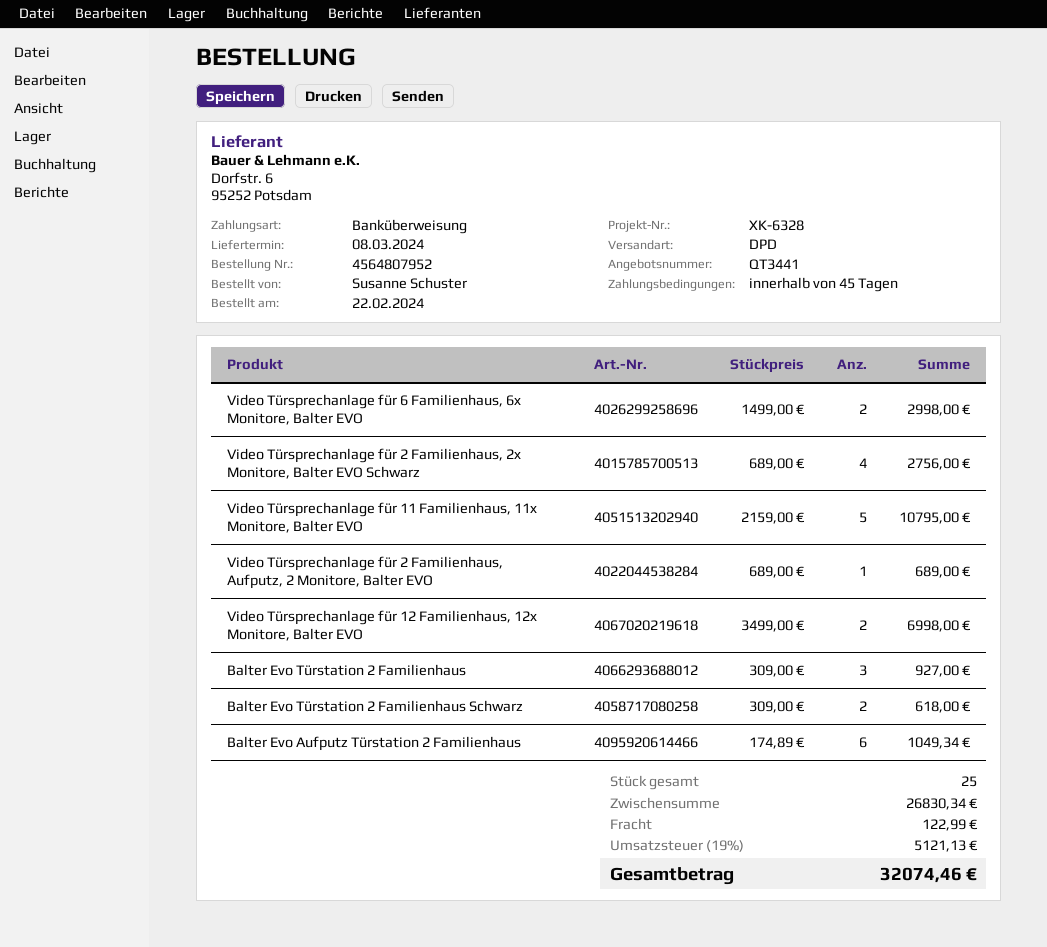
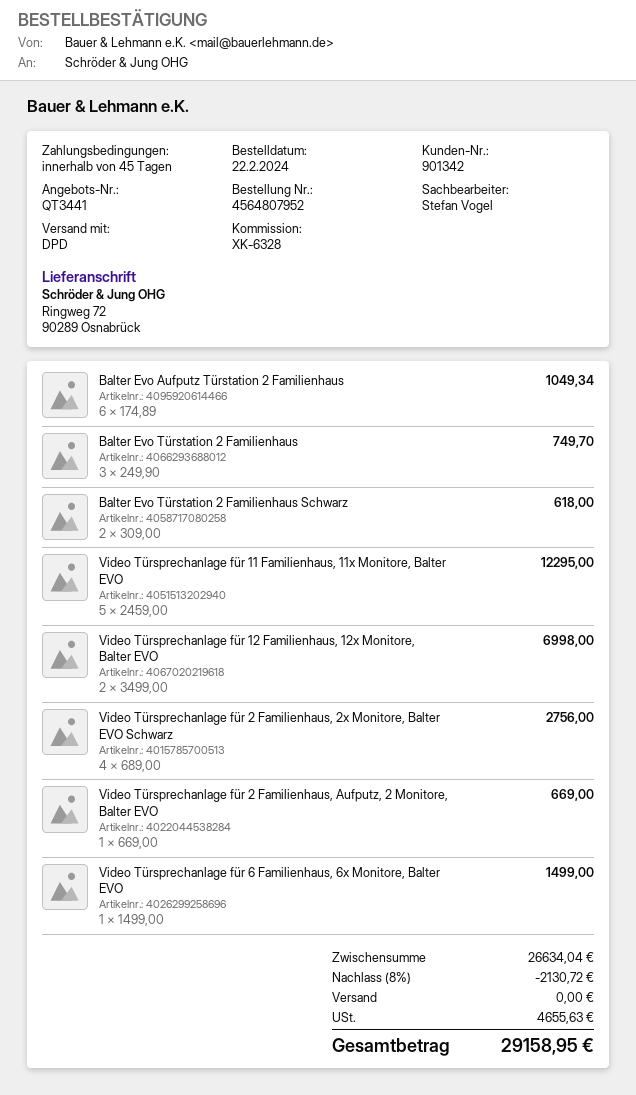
Video Türsprechanlage für 6 Familienhaus, 6x Monitore, Balter EVO: 2 x 1499.00 = 2998.00 -> 1 x 1499.00 = 1499.00
Video Türsprechanlage für 11 Familienhaus, 11x Monitore, Balter EVO: 5 x 2159.00 = 10795.00 -> 5 x 2459.00 = 12295.00
Video Türsprechanlage für 2 Familienhaus, Aufputz, 2 Monitore, Balter EVO: 1 x 689.00 = 689.00 -> 1 x 669.00 = 669.00
Balter Evo Türstation 2 Familienhaus: 3 x 309.00 = 927.00 -> 3 x 249.90 = 749.70
subtotal: 26830.34 -> 26634.04
discount: none -> 8% = 2130.72
shipping: 122.99 -> 0.00
tax: 5121.13 -> 4655.63
total: 32074.46 -> 29158.95

